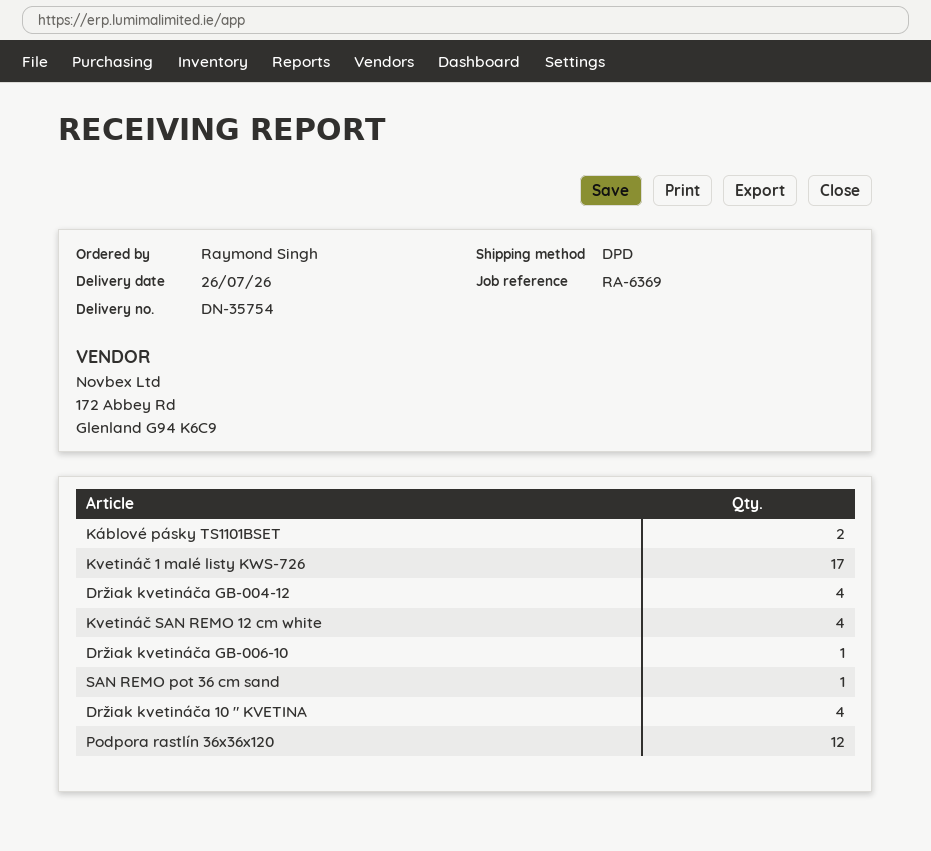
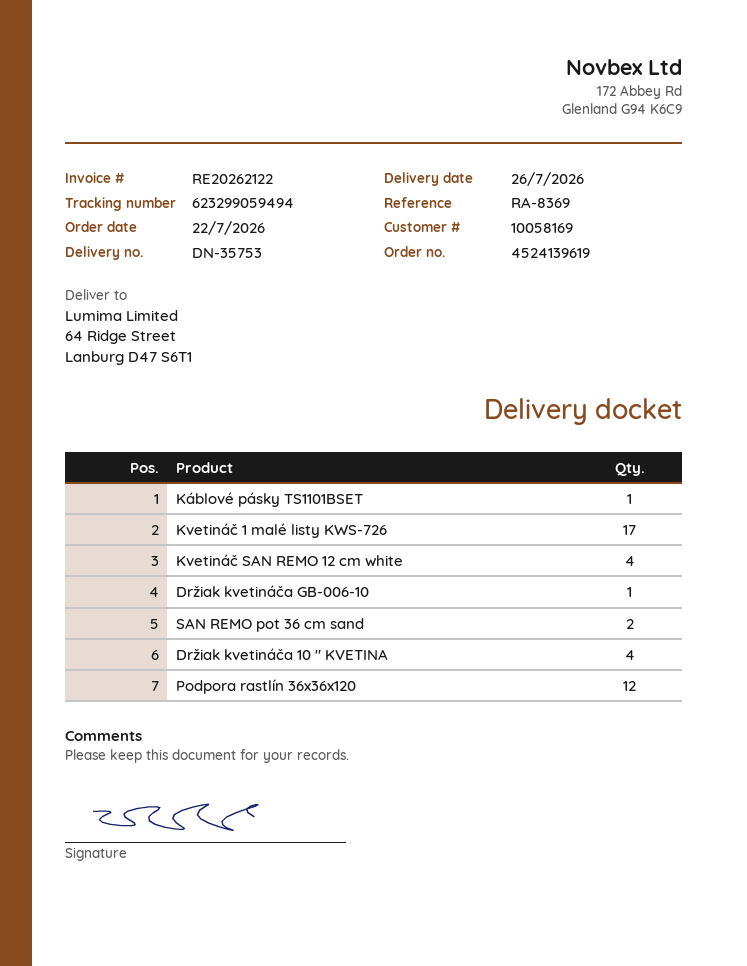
delivery note number: DN-35754 -> DN-35753
reference: RA-6369 -> RA-8369
Káblové pásky TS1101BSET: 2 -> 1
Držiak kvetináča GB-004-12: 4 -> none
SAN REMO pot 36 cm sand: 1 -> 2

